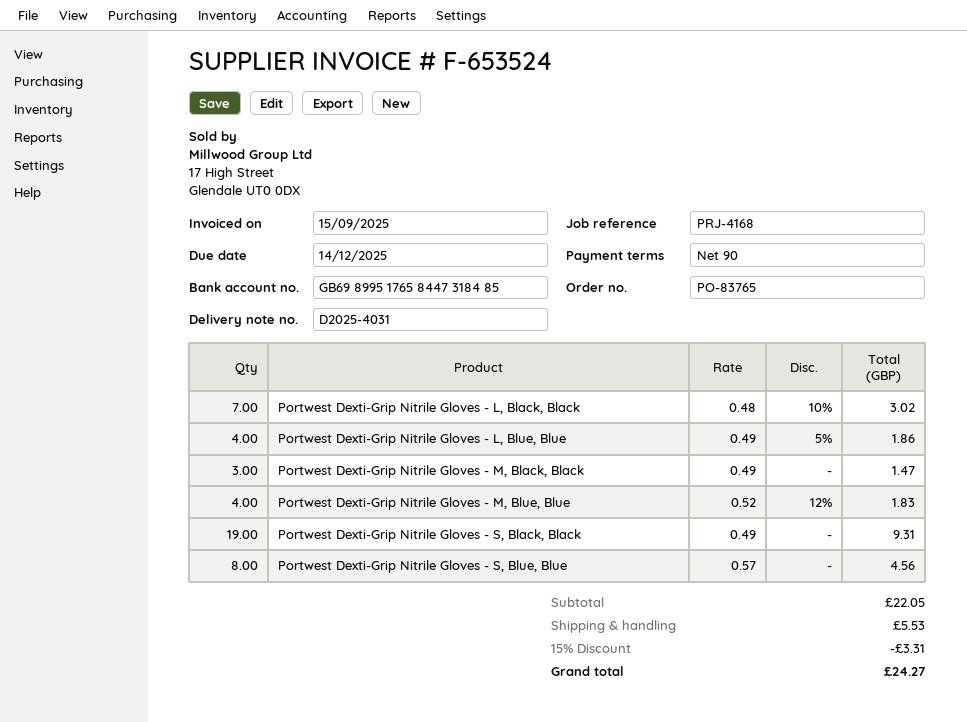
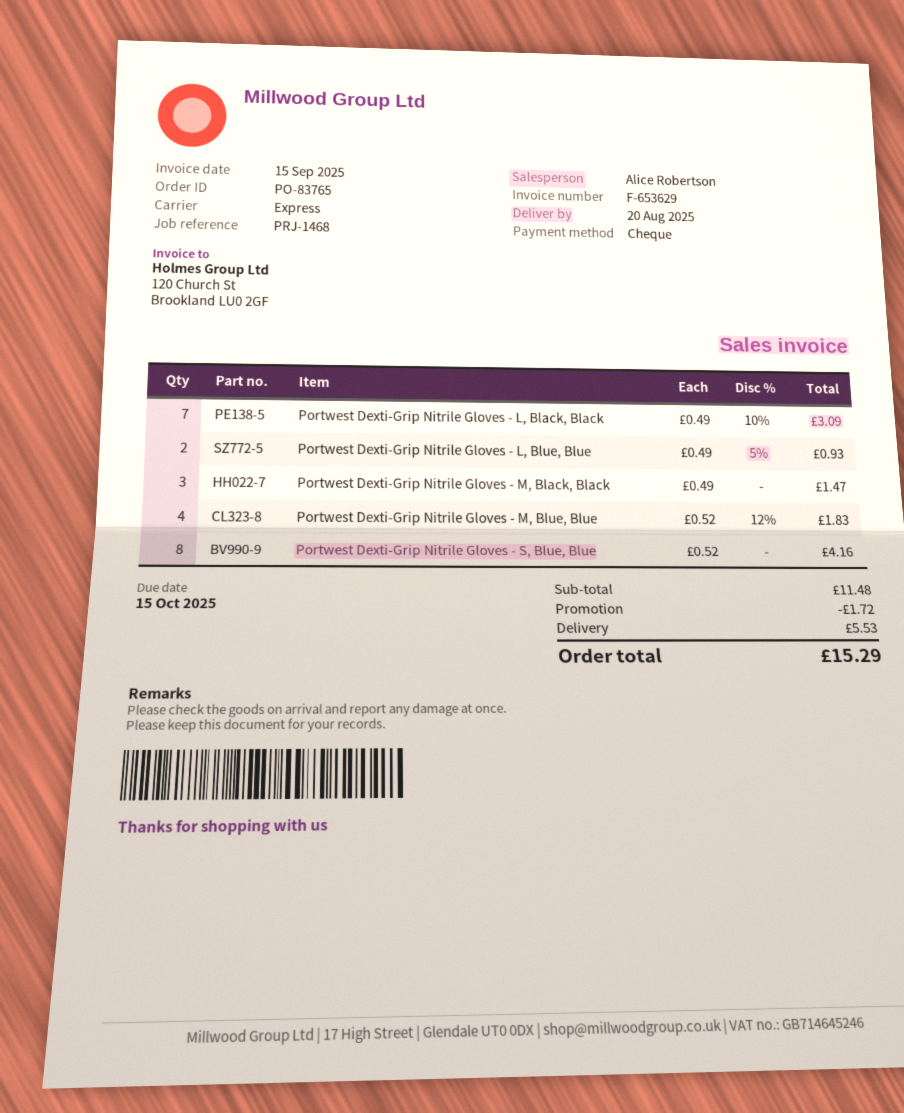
invoice number: F-653524 -> F-653629
due date: 2025-12-14 -> 2025-10-15
reference: PRJ-4168 -> PRJ-1468
Portwest Dexti-Grip Nitrile Gloves - L, Black, Black: 7 x 0.48 - 10% = 3.02 -> 7 x 0.49 - 10% = 3.09
Portwest Dexti-Grip Nitrile Gloves - L, Blue, Blue: 4 x 0.49 - 5% = 1.86 -> 2 x 0.49 - 5% = 0.93
Portwest Dexti-Grip Nitrile Gloves - S, Black, Black: 19 x 0.49 = 9.31 -> none
Portwest Dexti-Grip Nitrile Gloves - S, Blue, Blue: 8 x 0.57 = 4.56 -> 8 x 0.52 = 4.16
subtotal: 22.05 -> 11.48
discount: 3.31 -> 1.72
total: 24.27 -> 15.29

